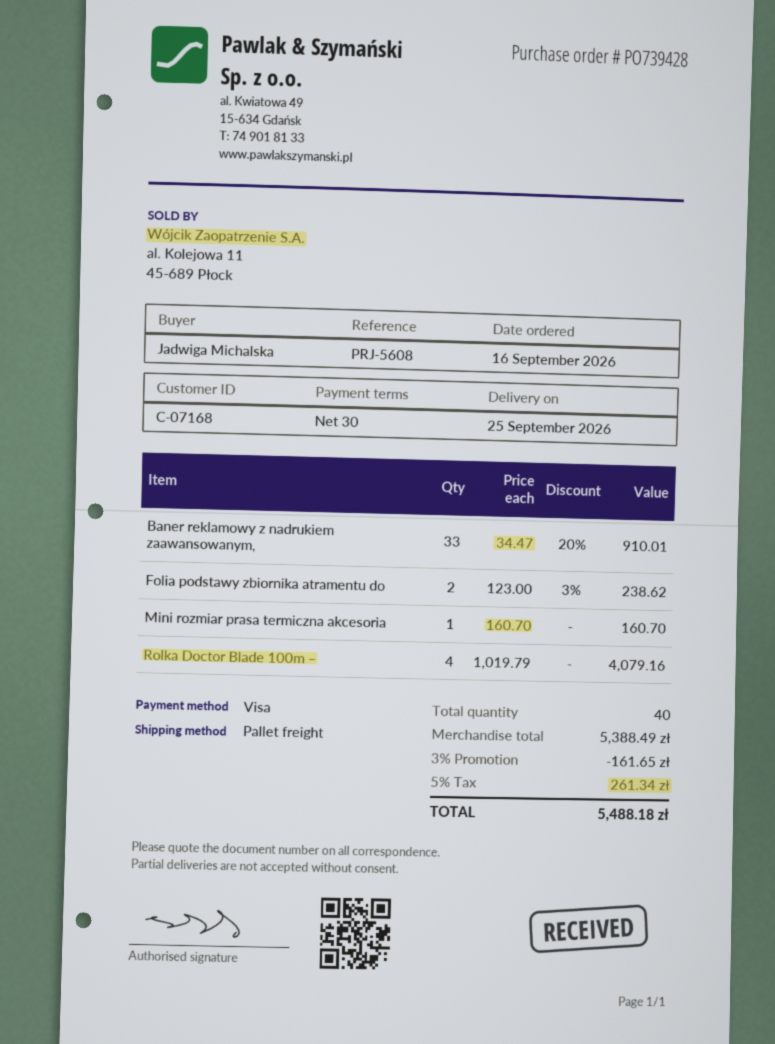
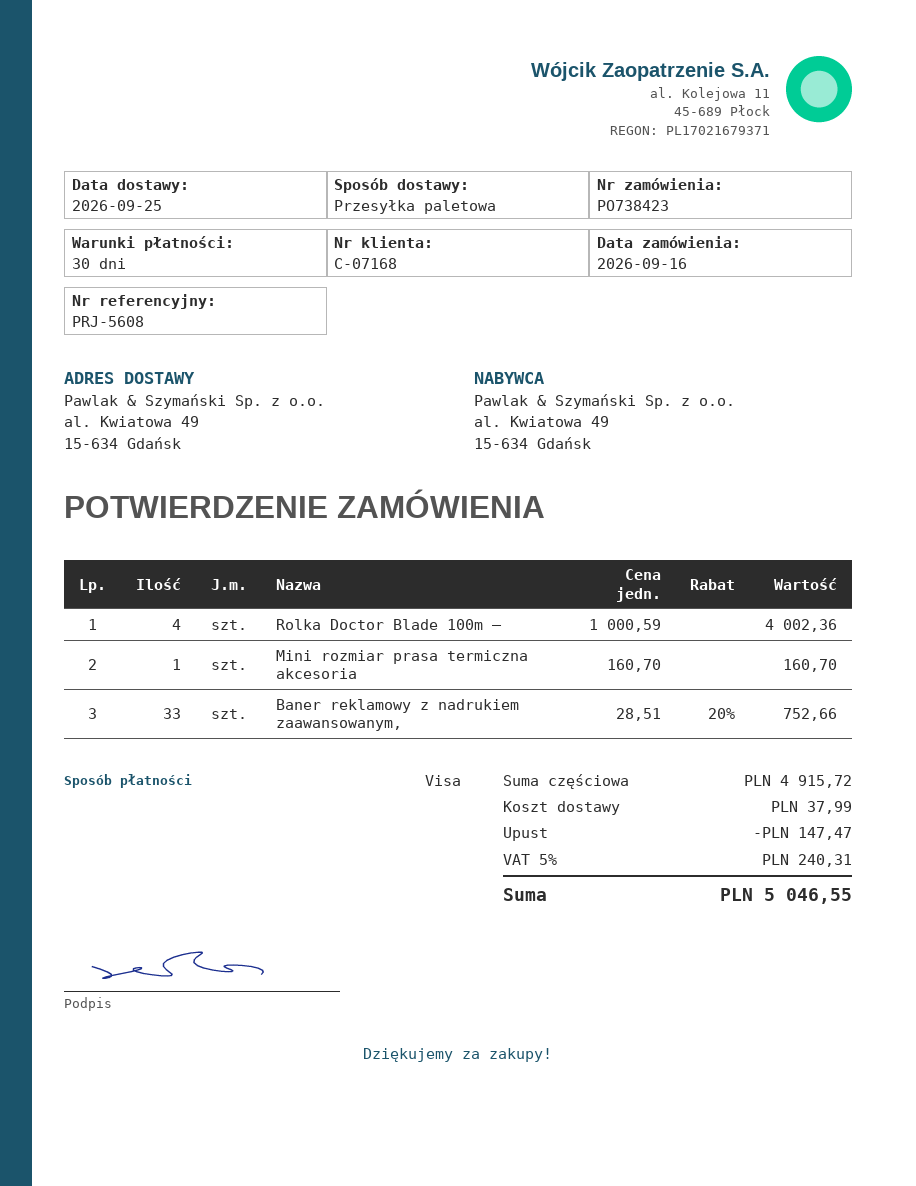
order number: PO739428 -> PO738423
Baner reklamowy z nadrukiem zaawansowanym,: 33 x 34.47 - 20% = 910.01 -> 33 x 28.51 - 20% = 752.66
Folia podstawy zbiornika atramentu do: 2 x 123.00 - 3% = 238.62 -> none
Rolka Doctor Blade 100m –: 4 x 1019.79 = 4079.16 -> 4 x 1000.59 = 4002.36
subtotal: 5388.49 -> 4915.72
discount: 161.65 -> 147.47
shipping: none -> 37.99
tax: 5% = 261.34 -> 5% = 240.31
total: 5488.18 -> 5046.55

